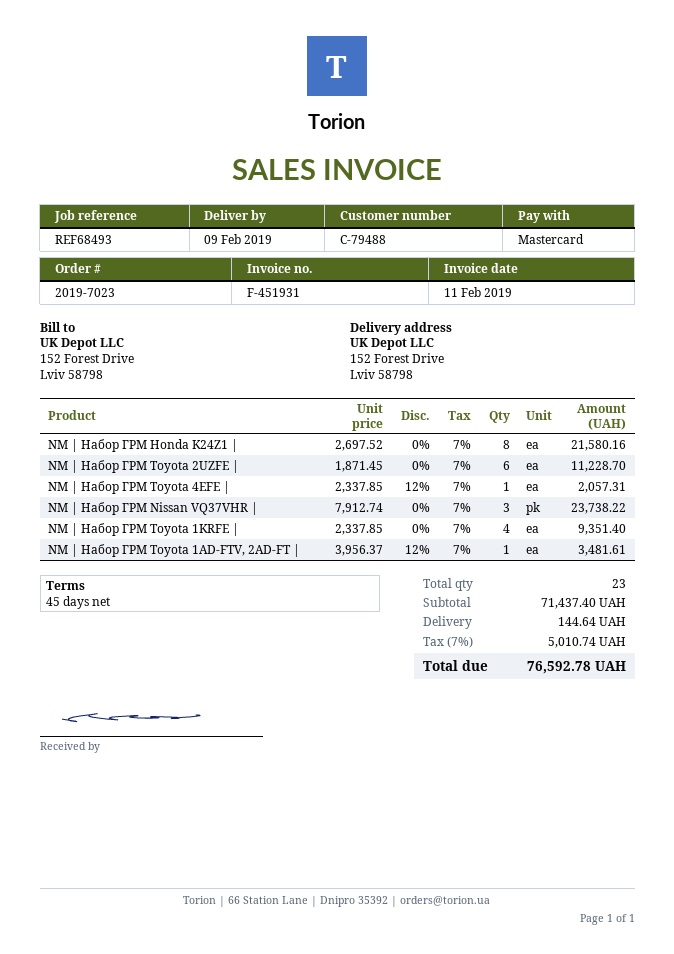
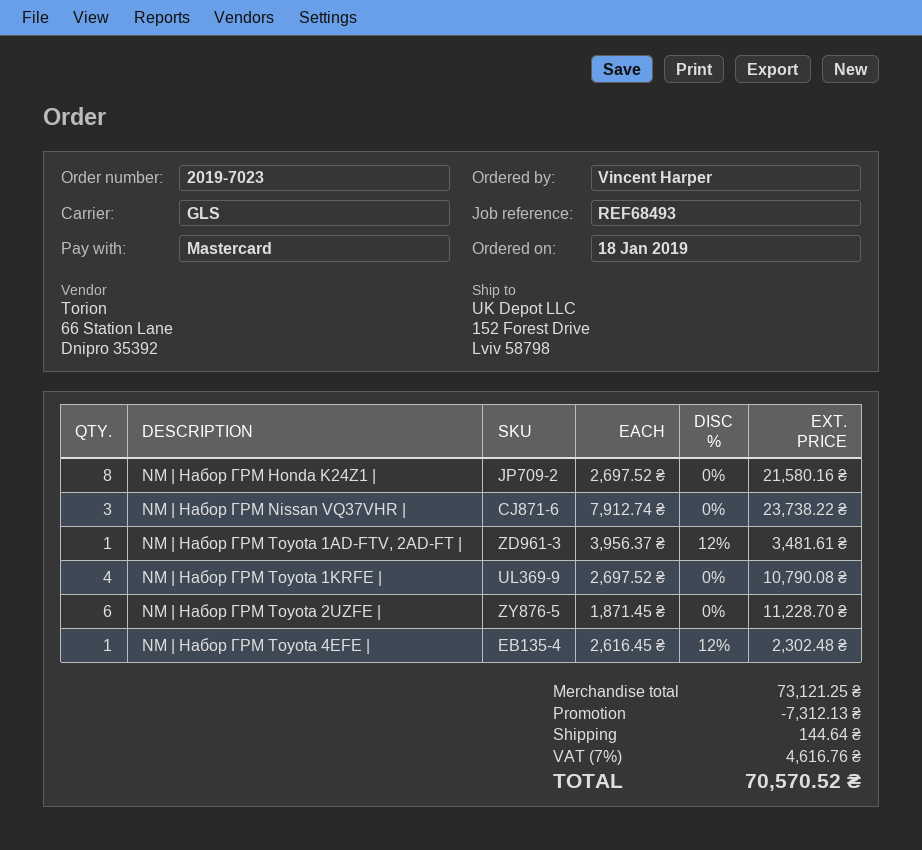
NM | Набор ГРМ Toyota 4EFE |: 1 x 2337.85 - 12% = 2057.31 -> 1 x 2616.45 - 12% = 2302.48
NM | Набор ГРМ Toyota 1KRFE |: 4 x 2337.85 = 9351.40 -> 4 x 2697.52 = 10790.08
subtotal: 71437.40 -> 73121.25
discount: none -> 7312.13
tax: 7% = 5010.74 -> 7% = 4616.76
total: 76592.78 -> 70570.52

